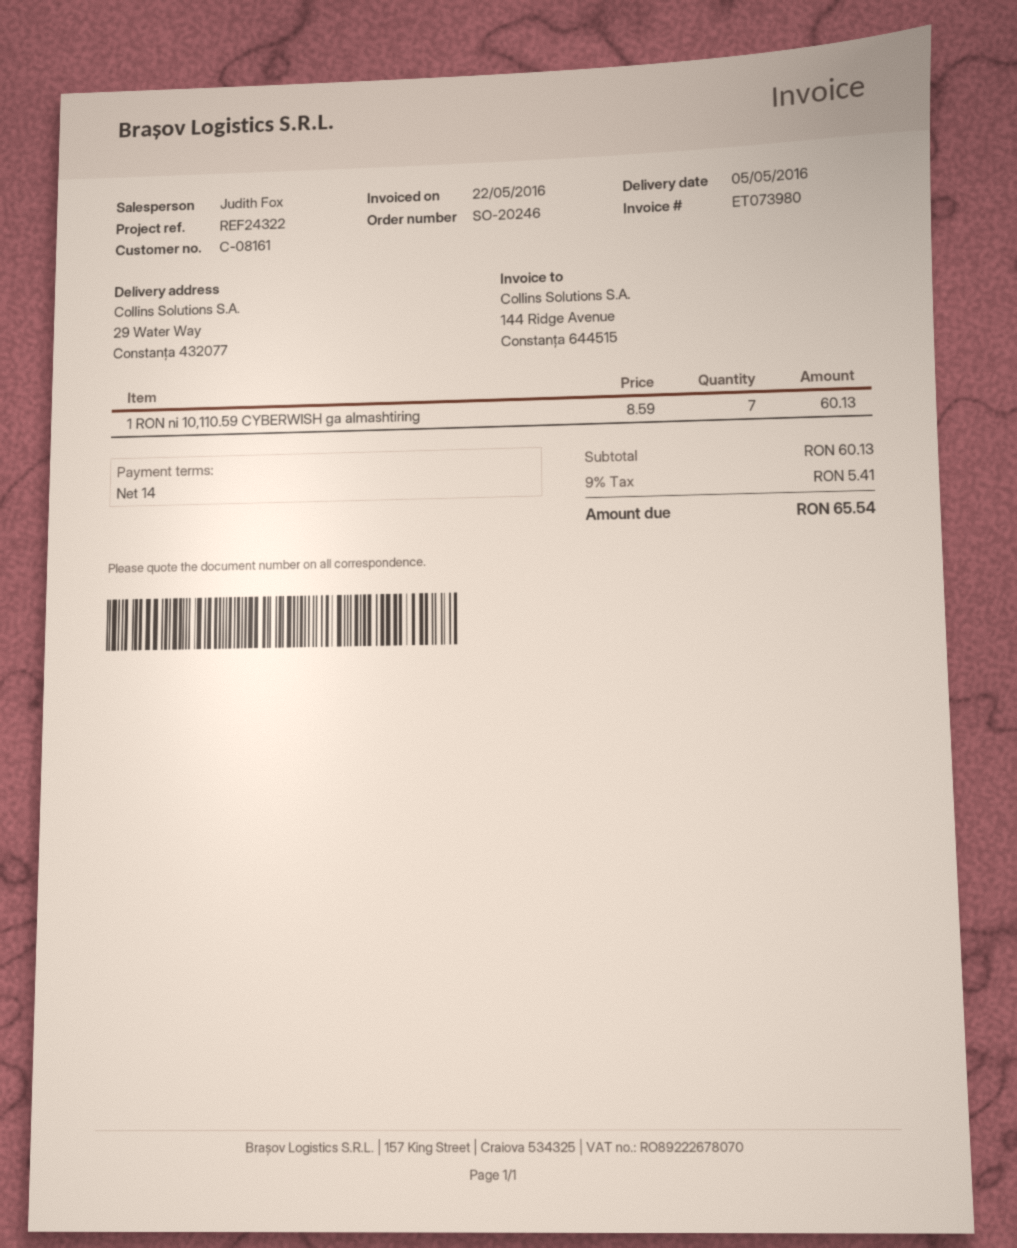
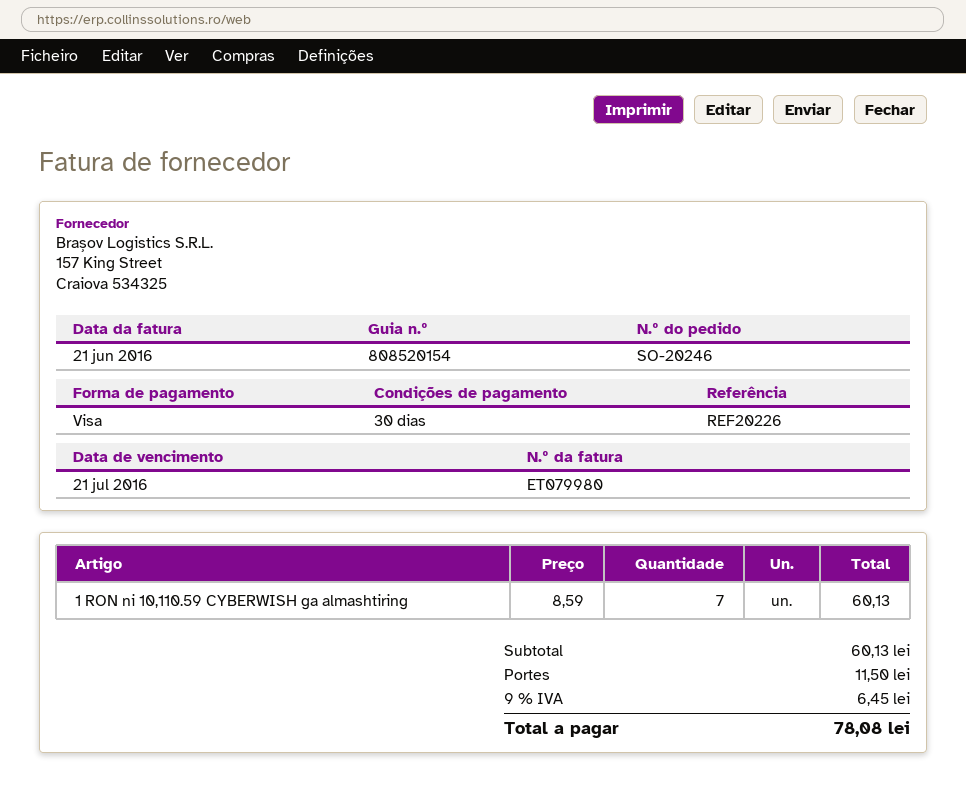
invoice number: ET073980 -> ET079980
invoice date: 2016-05-22 -> 2016-06-21
payment terms: 14 days -> 30 days
reference: REF24322 -> REF20226
shipping: none -> 11.50
tax: 9% = 5.41 -> 9% = 6.45
total: 65.54 -> 78.08

